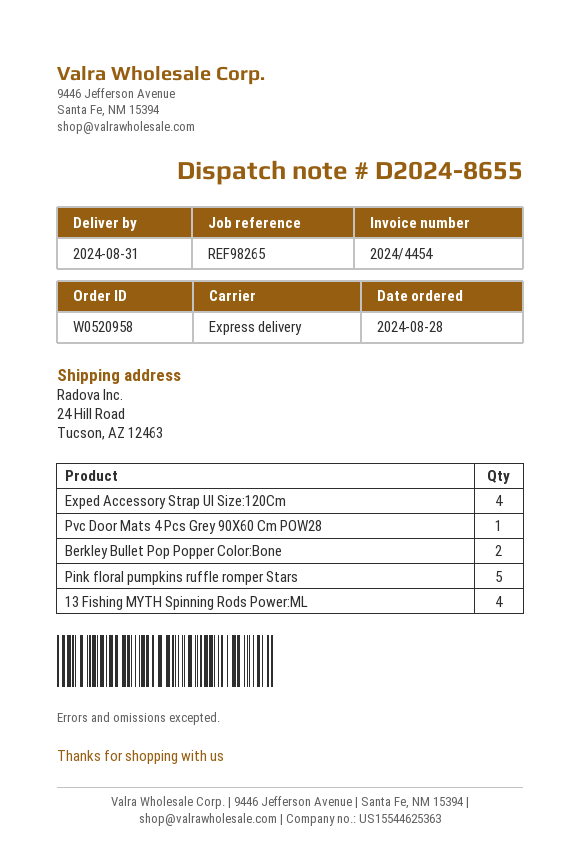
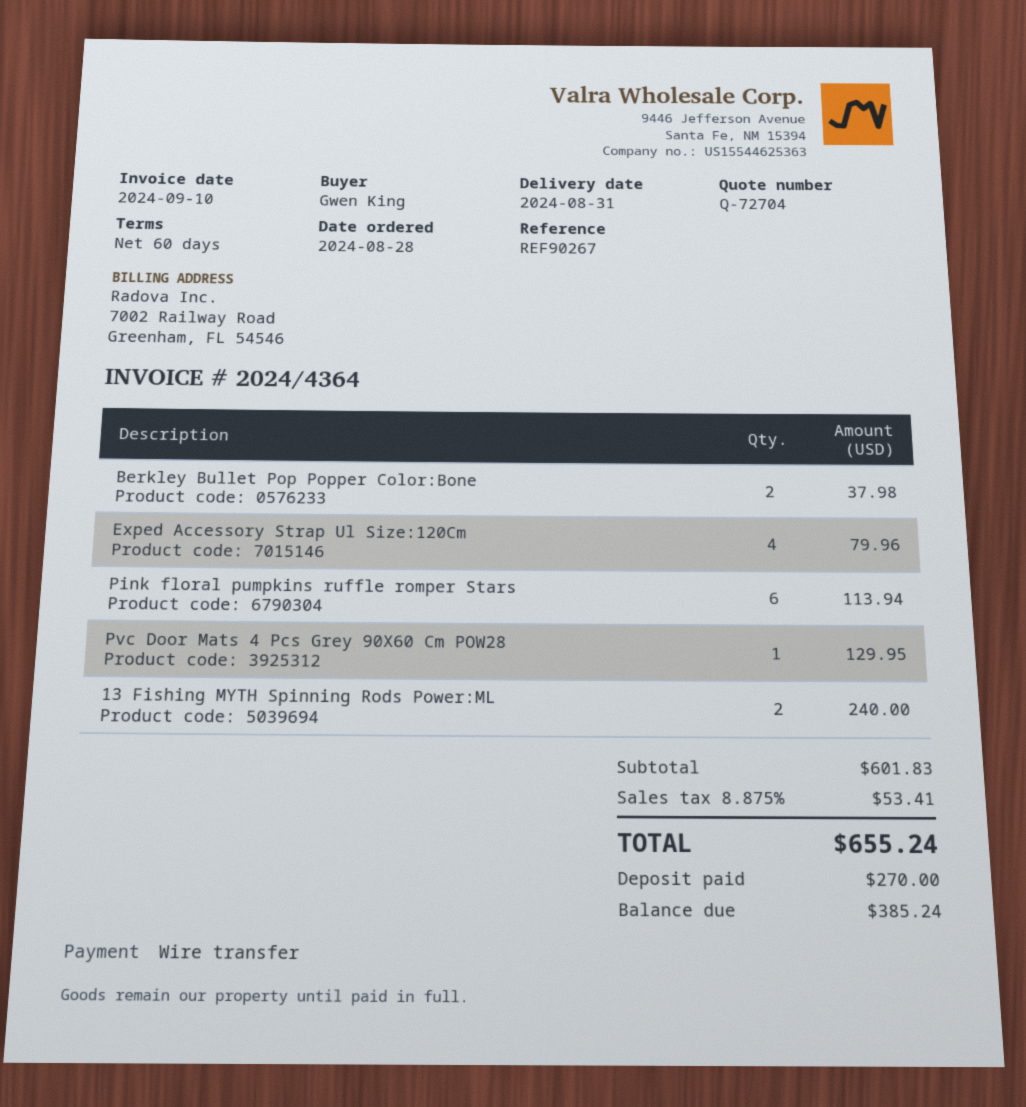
invoice number: 2024/4454 -> 2024/4364
reference: REF98265 -> REF90267
Pink floral pumpkins ruffle romper Stars: 5 -> 6
13 Fishing MYTH Spinning Rods Power:ML: 4 -> 2

